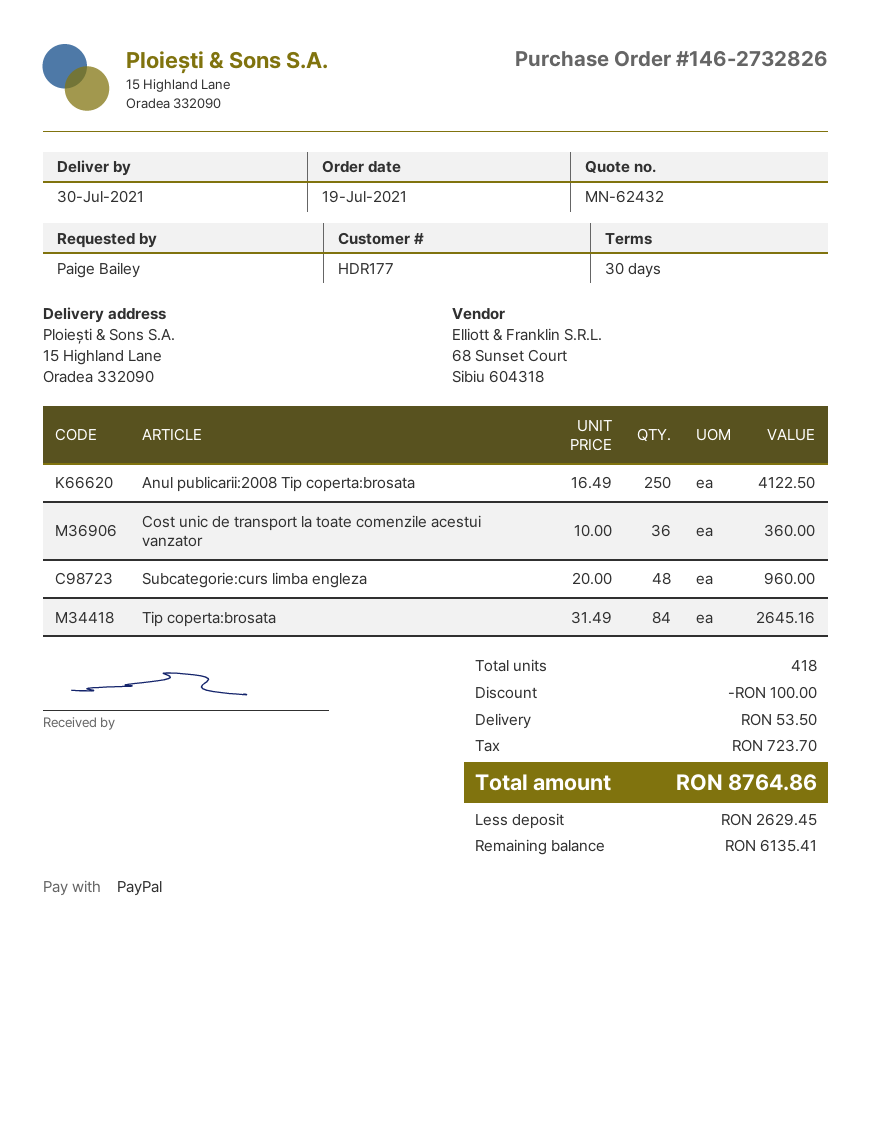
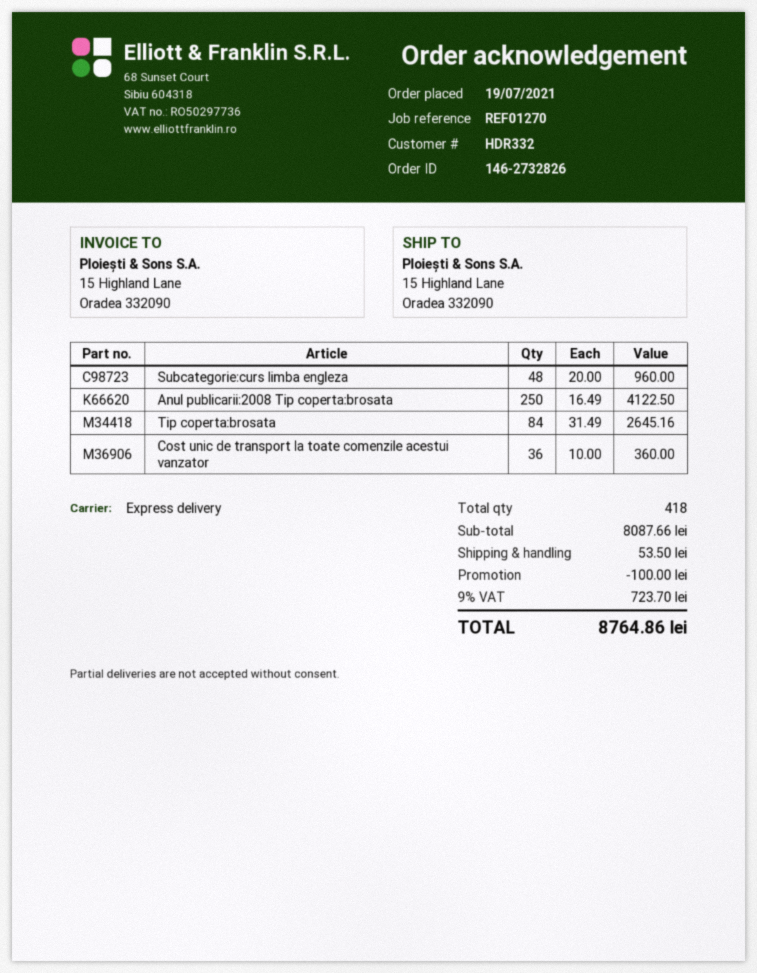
customer number: HDR177 -> HDR332

